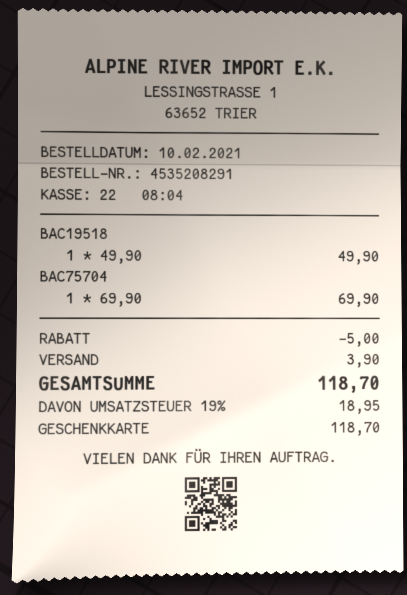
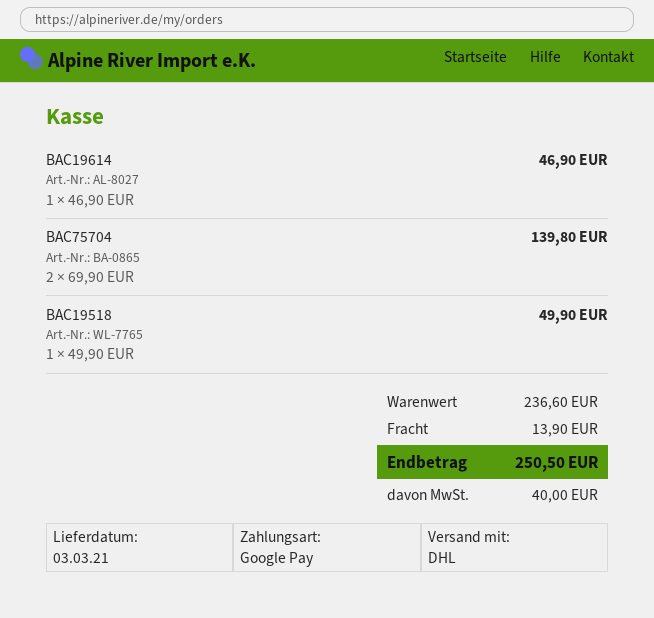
payment method: gift card -> Google Pay
BAC75704: 1 x 69.90 = 69.90 -> 2 x 69.90 = 139.80
BAC19614: none -> 1 x 46.90 = 46.90
discount: 5.00 -> none
shipping: 3.90 -> 13.90
tax: 18.95 -> 40.00
total: 118.70 -> 250.50

